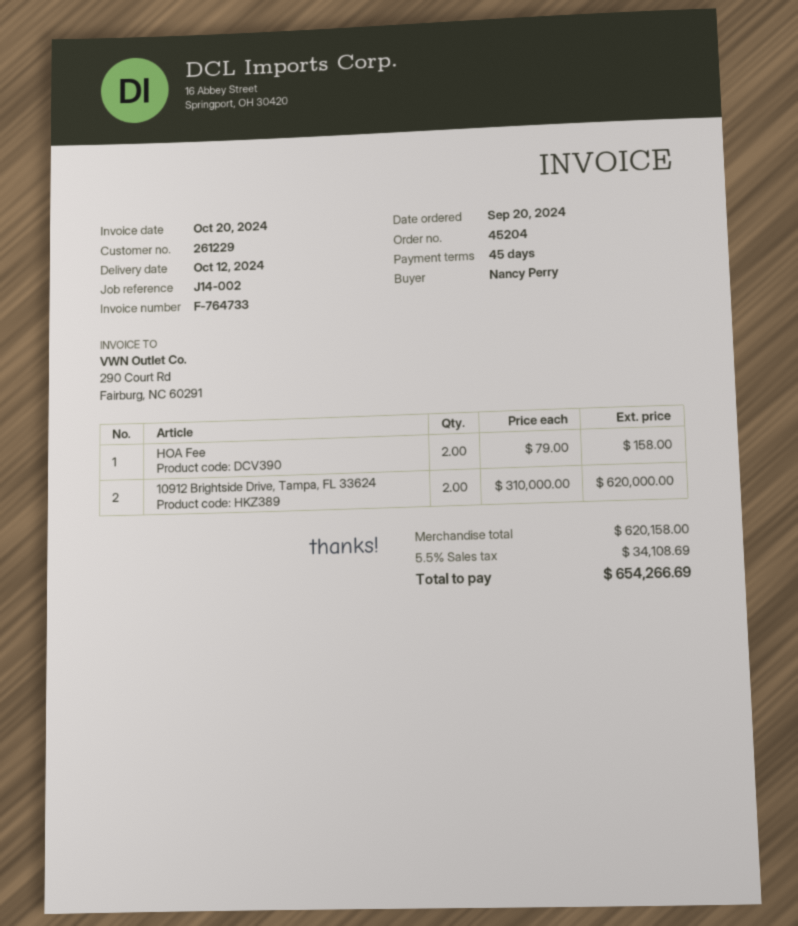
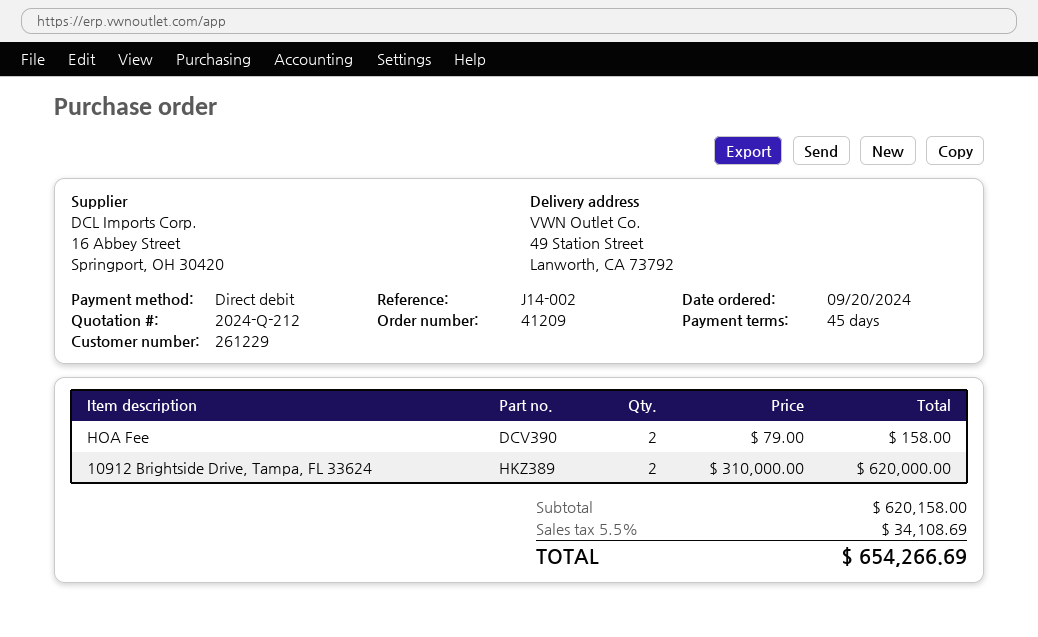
order number: 45204 -> 41209

